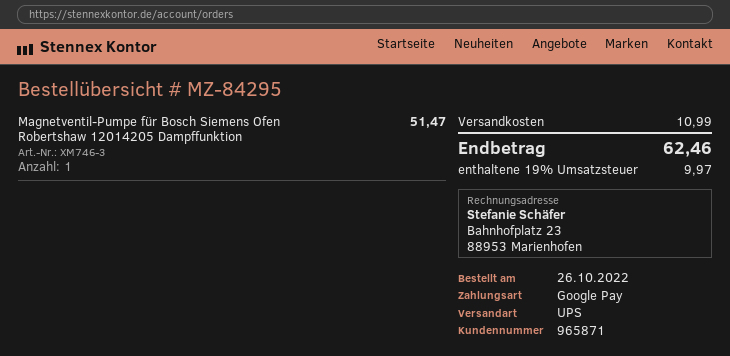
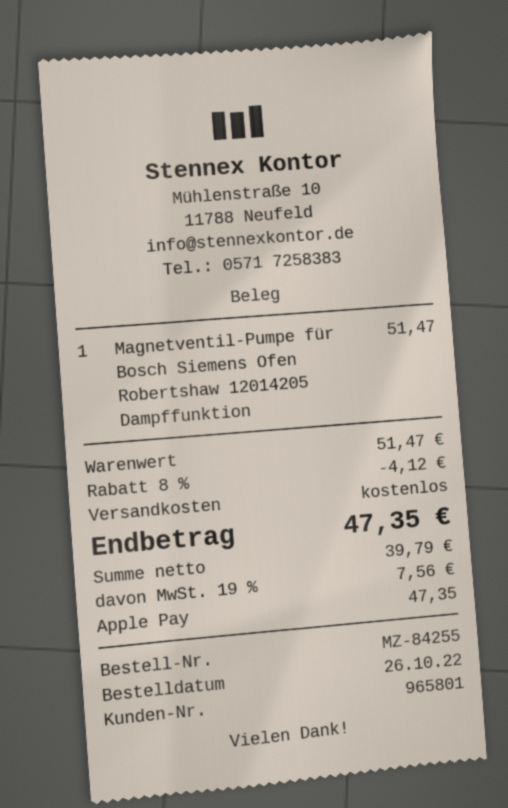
order number: MZ-84295 -> MZ-84255
customer number: 965871 -> 965801
payment method: Google Pay -> Apple Pay
discount: none -> 8% = 4.12
shipping: 10.99 -> 0.00
tax: 19% = 9.97 -> 19% = 7.56
total: 62.46 -> 47.35

